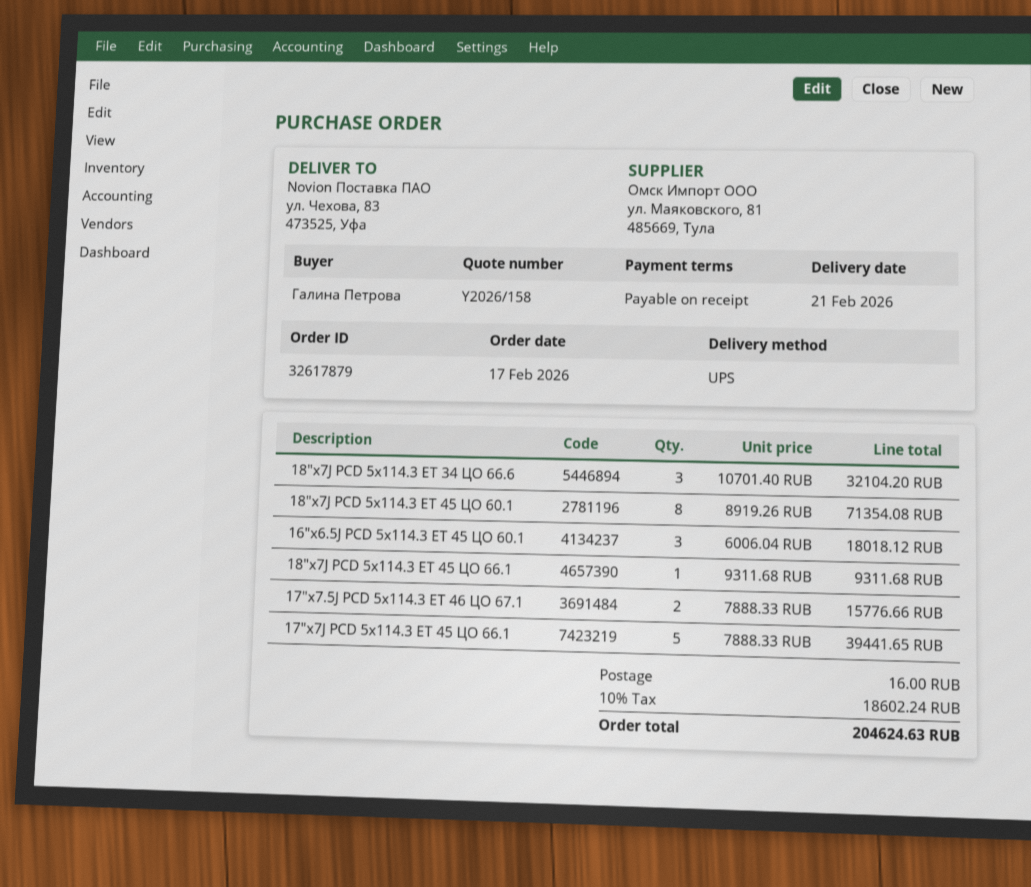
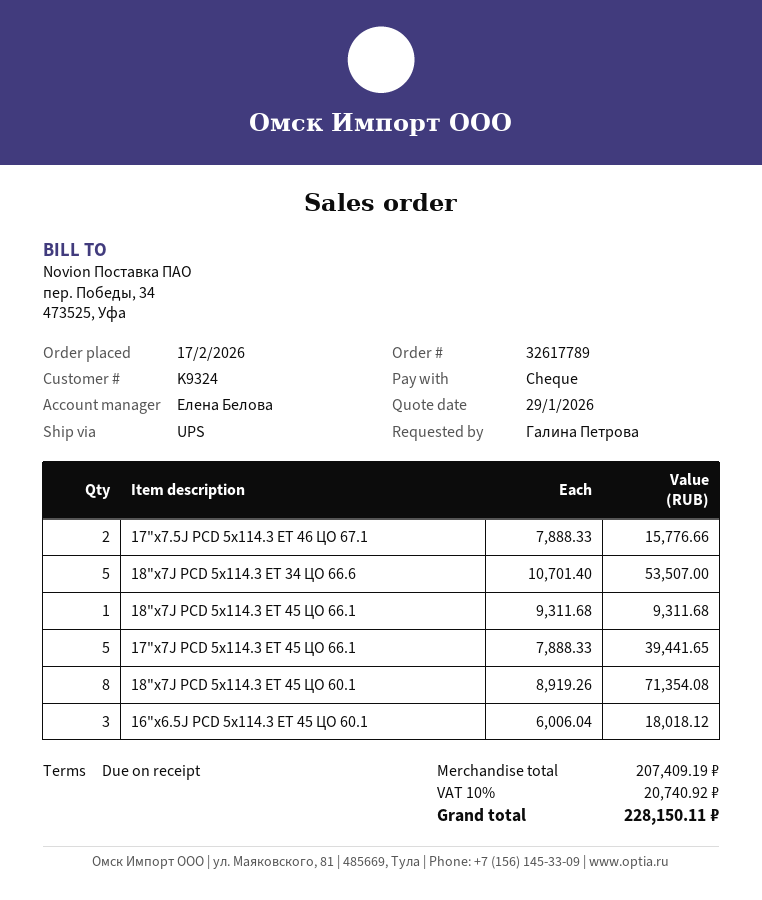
order number: 32617879 -> 32617789
18"x7J PCD 5x114.3 ЕТ 34 ЦО 66.6: 3 x 10701.40 = 32104.20 -> 5 x 10701.40 = 53507.00
shipping: 16.00 -> none
tax: 10% = 18602.24 -> 10% = 20740.92
total: 204624.63 -> 228150.11

